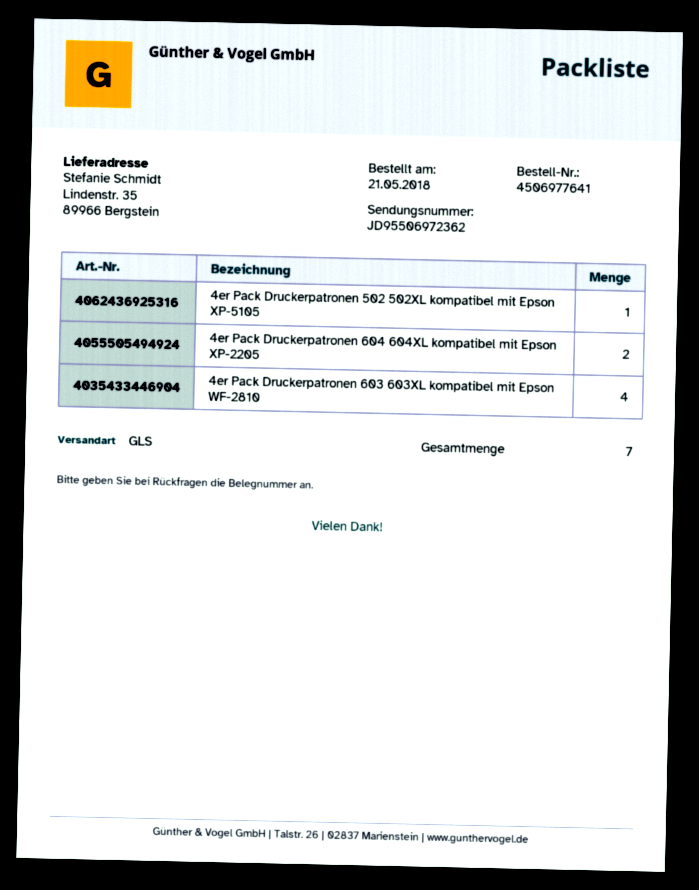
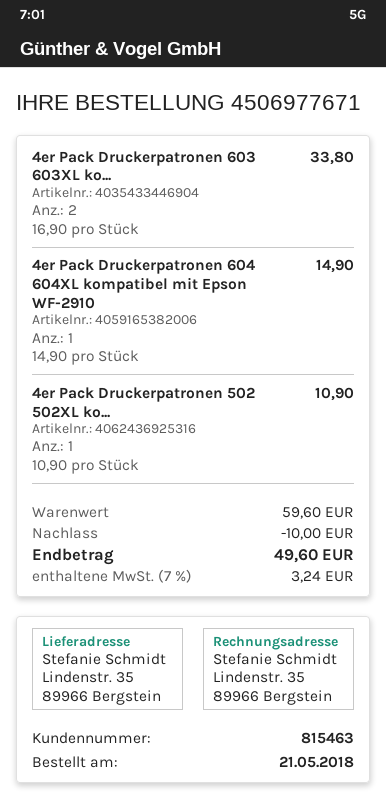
order number: 4506977641 -> 4506977671
4er Pack Druckerpatronen 604 604XL kompatibel mit Epson XP-2205: 2 -> none
4er Pack Druckerpatronen 603 603XL kompatibel mit Epson WF-2810: 4 -> 2
4er Pack Druckerpatronen 604 604XL kompatibel mit Epson WF-2910: none -> 1

